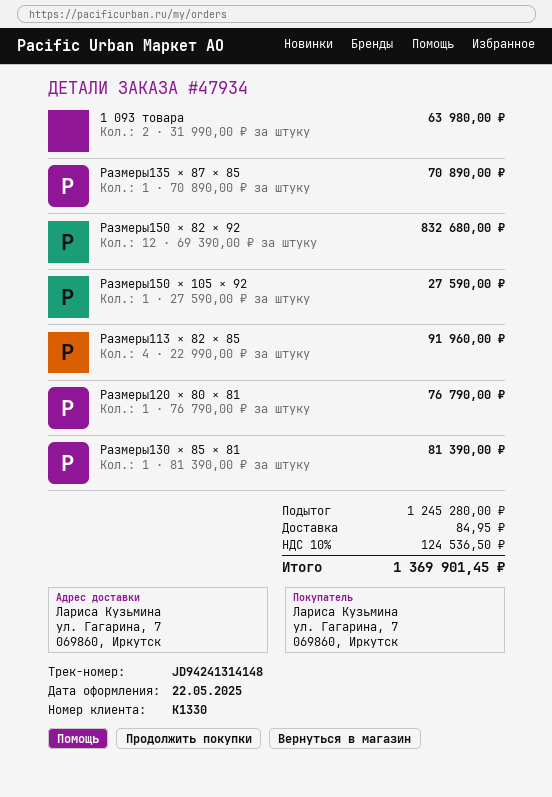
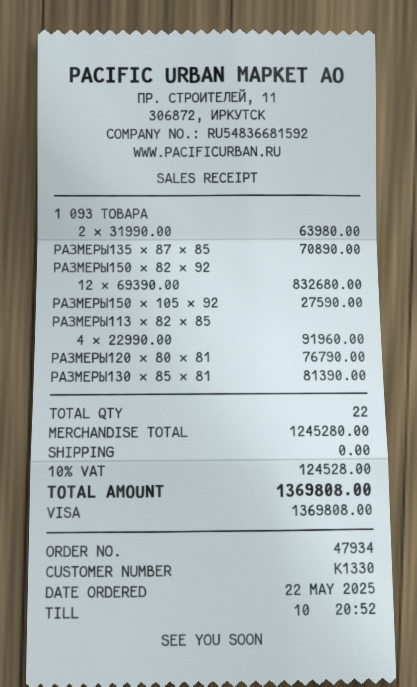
shipping: 84.95 -> 0.00
tax: 10% = 124536.50 -> 10% = 124528.00
total: 1369901.45 -> 1369808.00

